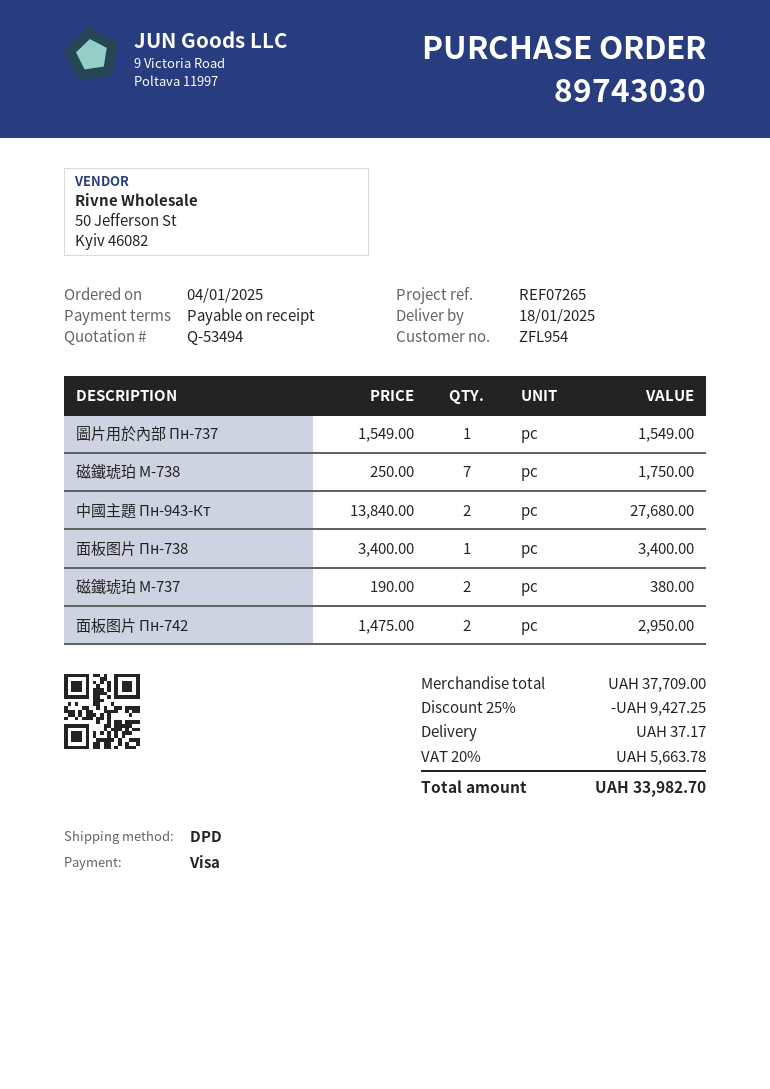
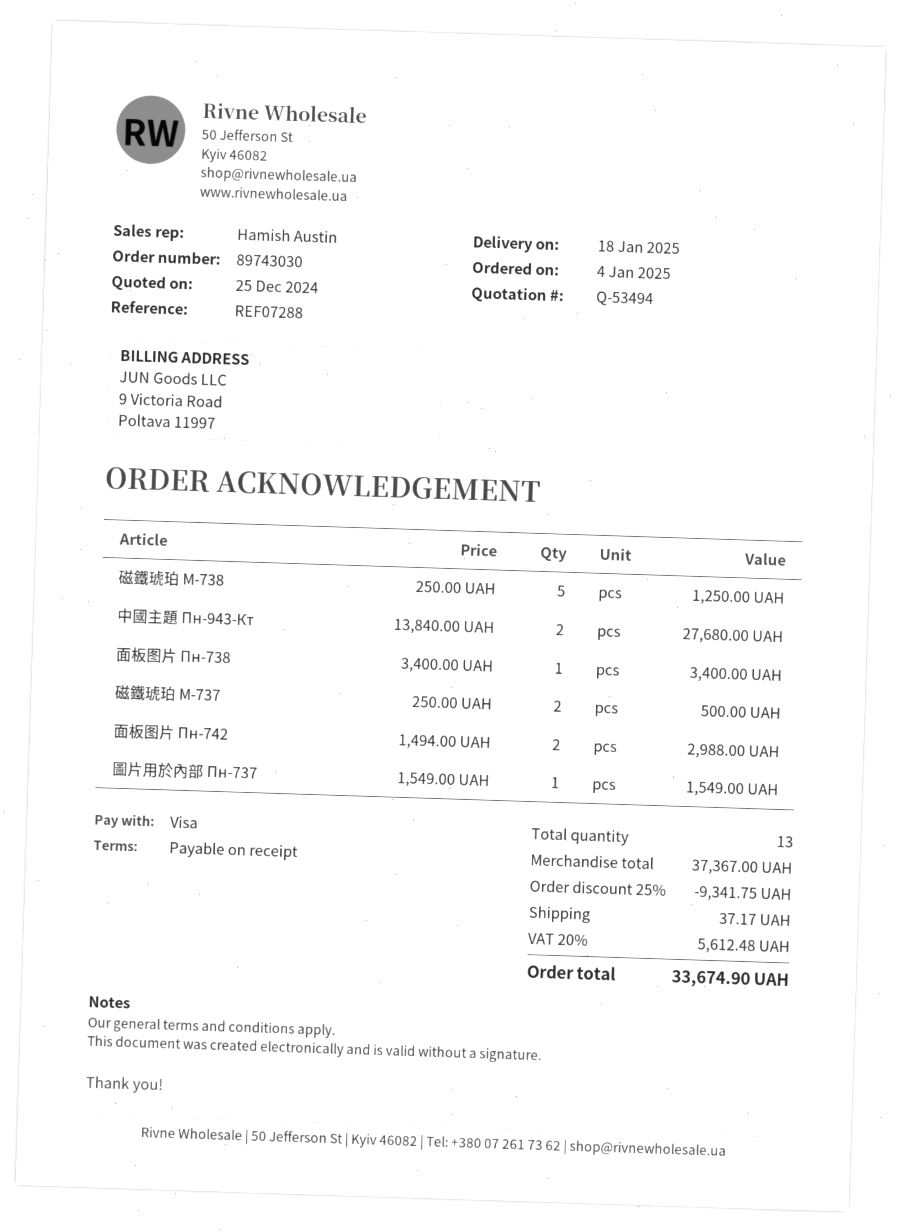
reference: REF07265 -> REF07288
磁鐵琥珀 М-738: 7 x 250.00 = 1750.00 -> 5 x 250.00 = 1250.00
磁鐵琥珀 М-737: 2 x 190.00 = 380.00 -> 2 x 250.00 = 500.00
面板图片 Пн-742: 2 x 1475.00 = 2950.00 -> 2 x 1494.00 = 2988.00
subtotal: 37709.00 -> 37367.00
discount: 25% = 9427.25 -> 25% = 9341.75
tax: 20% = 5663.78 -> 20% = 5612.48
total: 33982.70 -> 33674.90

